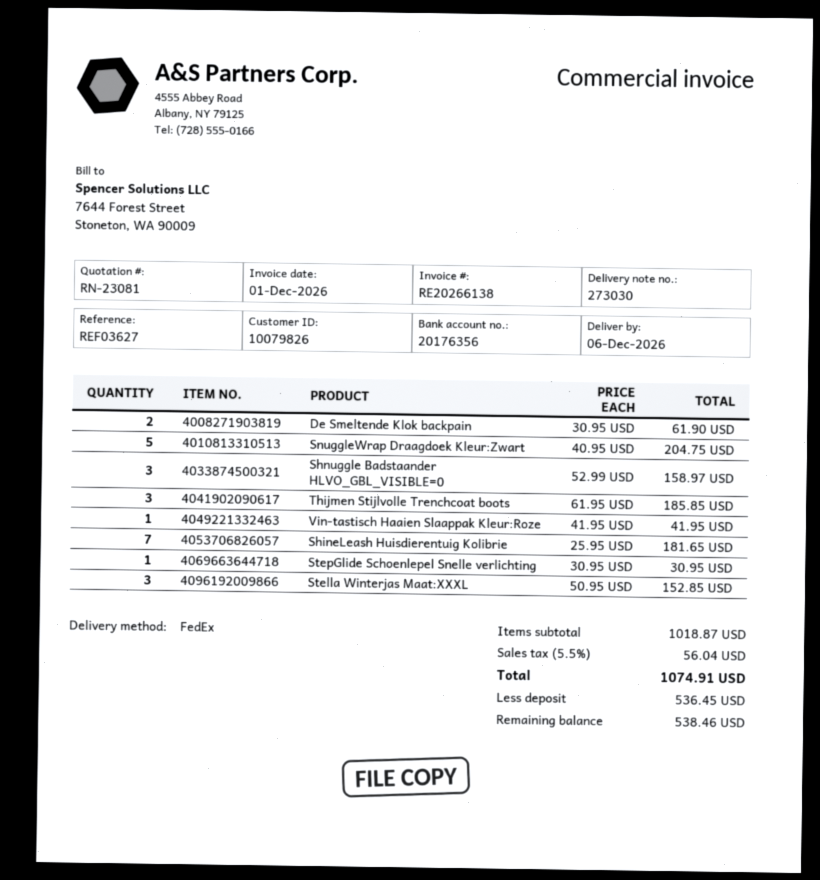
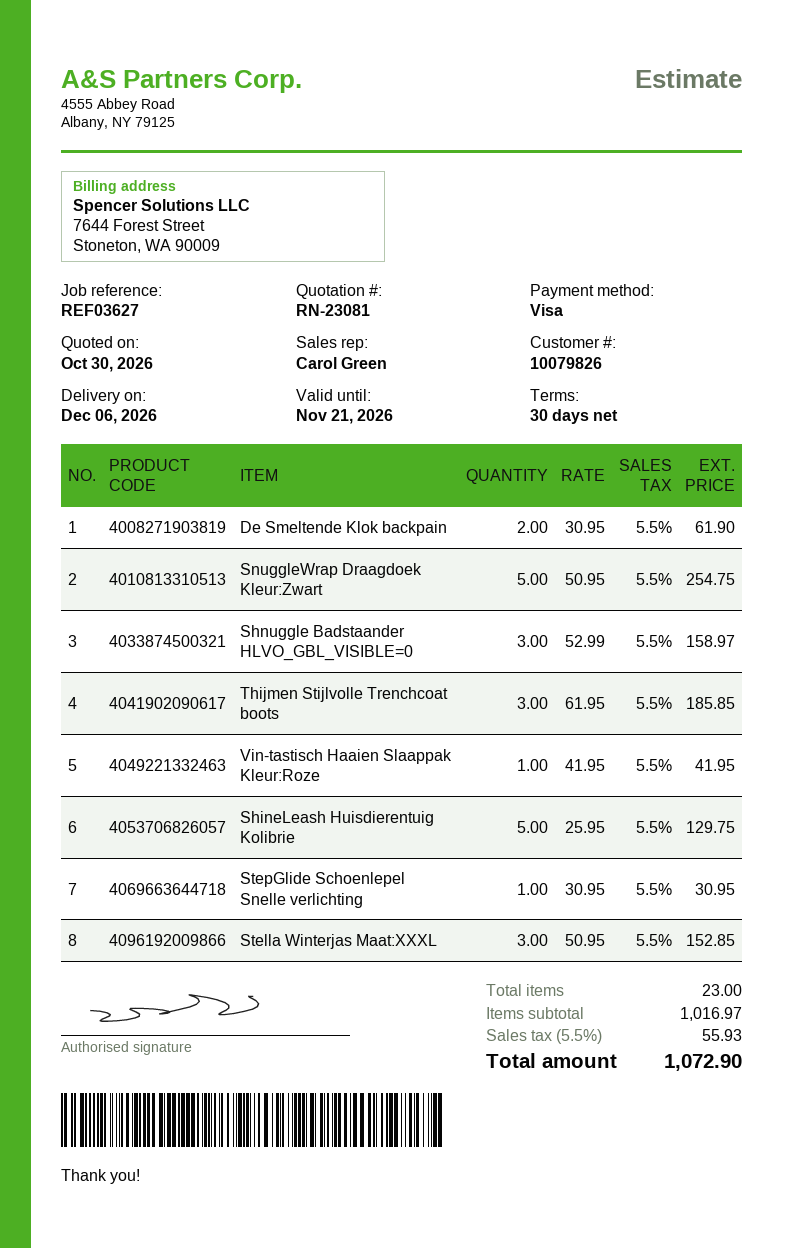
SnuggleWrap Draagdoek Kleur:Zwart: 5 x 40.95 = 204.75 -> 5 x 50.95 = 254.75
ShineLeash Huisdierentuig Kolibrie: 7 x 25.95 = 181.65 -> 5 x 25.95 = 129.75
subtotal: 1018.87 -> 1016.97
tax: 5.5% = 56.04 -> 5.5% = 55.93
total: 1074.91 -> 1072.90

